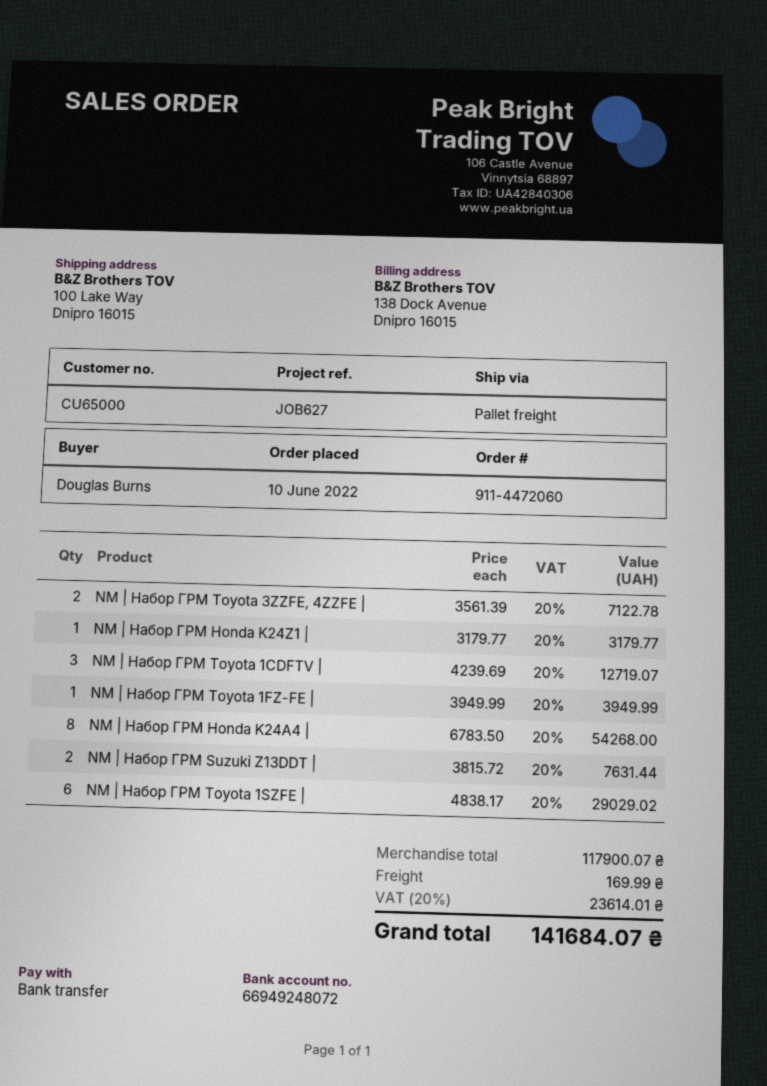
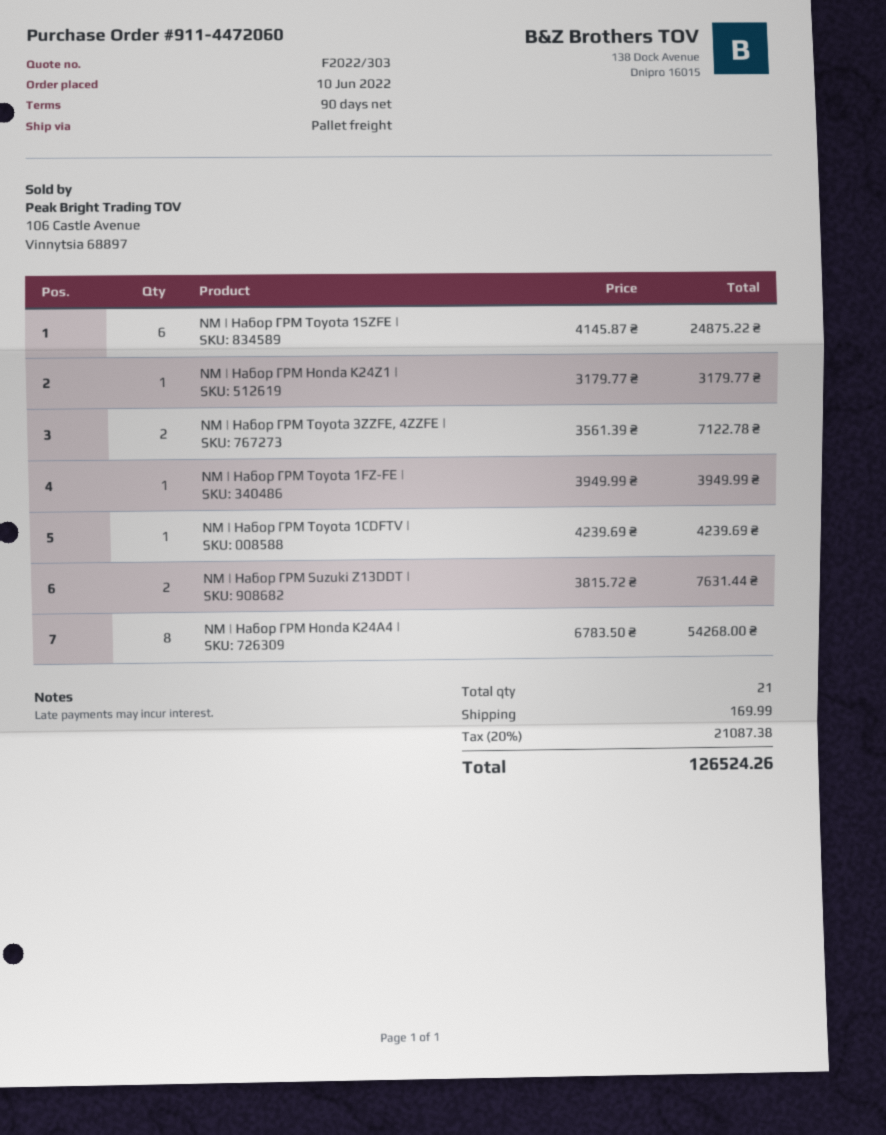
NM | Набор ГРМ Toyota 1CDFTV |: 3 x 4239.69 = 12719.07 -> 1 x 4239.69 = 4239.69
NM | Набор ГРМ Toyota 1SZFE |: 6 x 4838.17 = 29029.02 -> 6 x 4145.87 = 24875.22
tax: 20% = 23614.01 -> 20% = 21087.38
total: 141684.07 -> 126524.26

